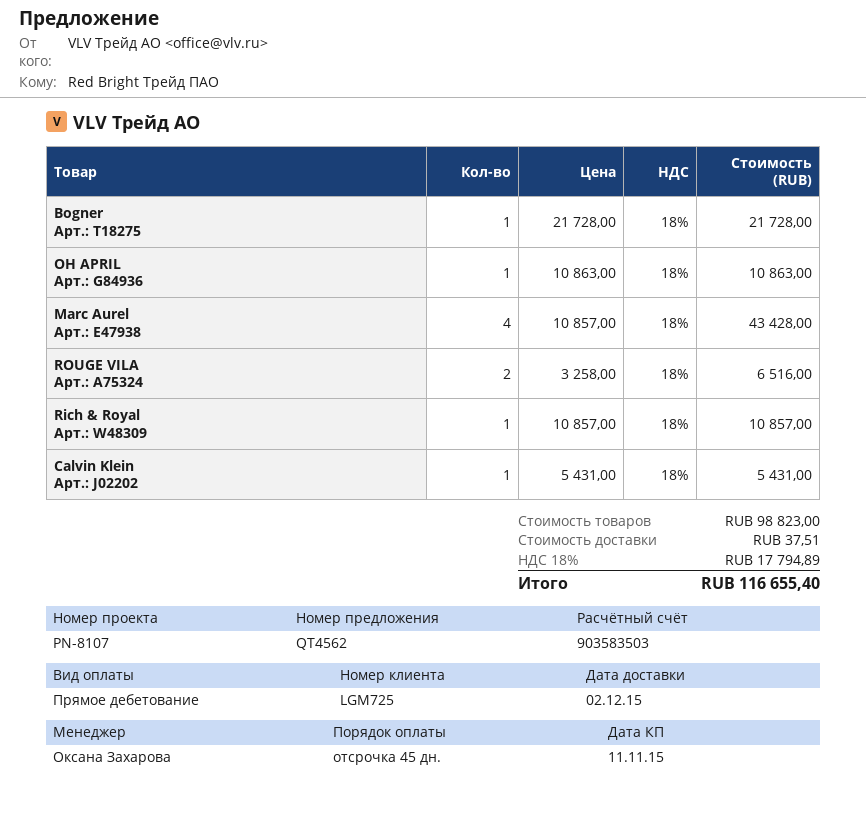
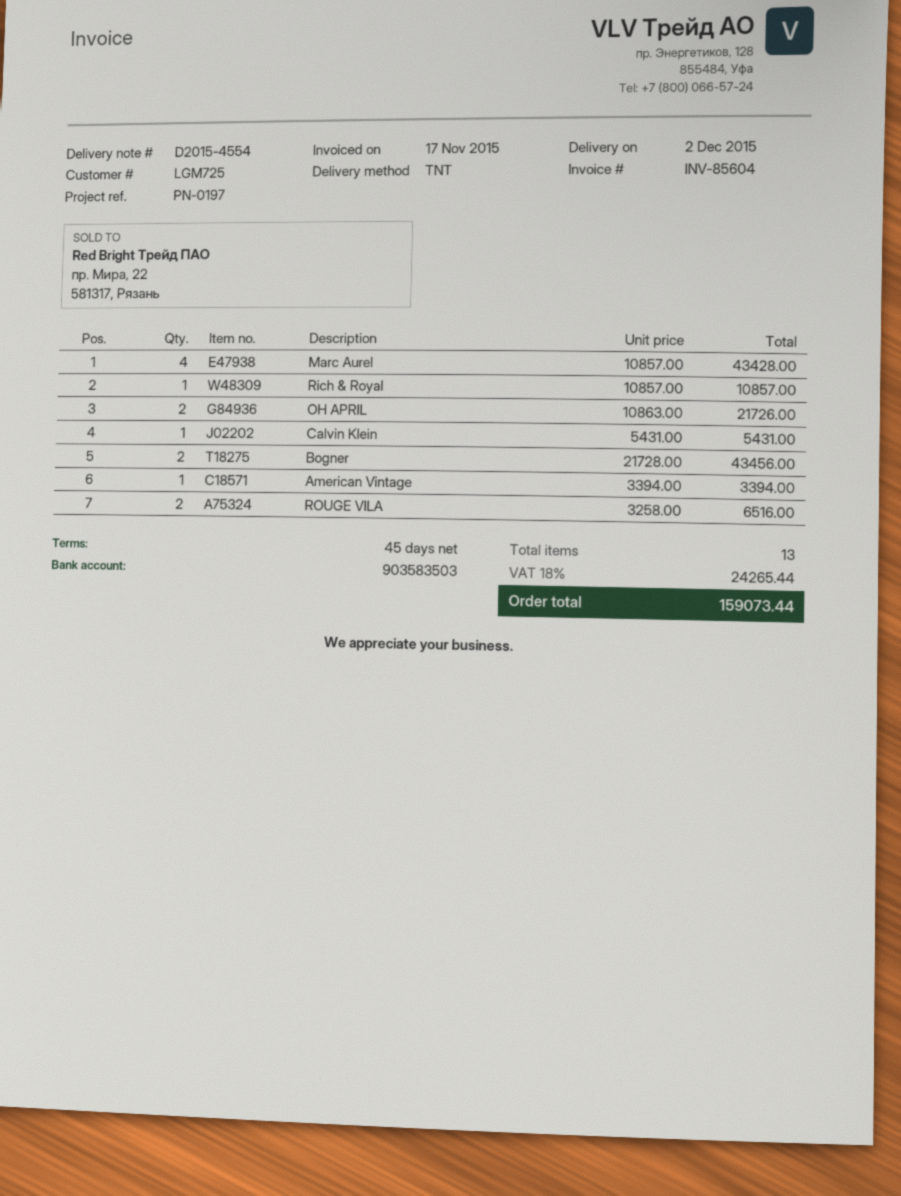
reference: PN-8107 -> PN-0197
Bogner: 1 x 21728.00 = 21728.00 -> 2 x 21728.00 = 43456.00
OH APRIL: 1 x 10863.00 = 10863.00 -> 2 x 10863.00 = 21726.00
American Vintage: none -> 1 x 3394.00 = 3394.00
shipping: 37.51 -> none
tax: 18% = 17794.89 -> 18% = 24265.44
total: 116655.40 -> 159073.44

